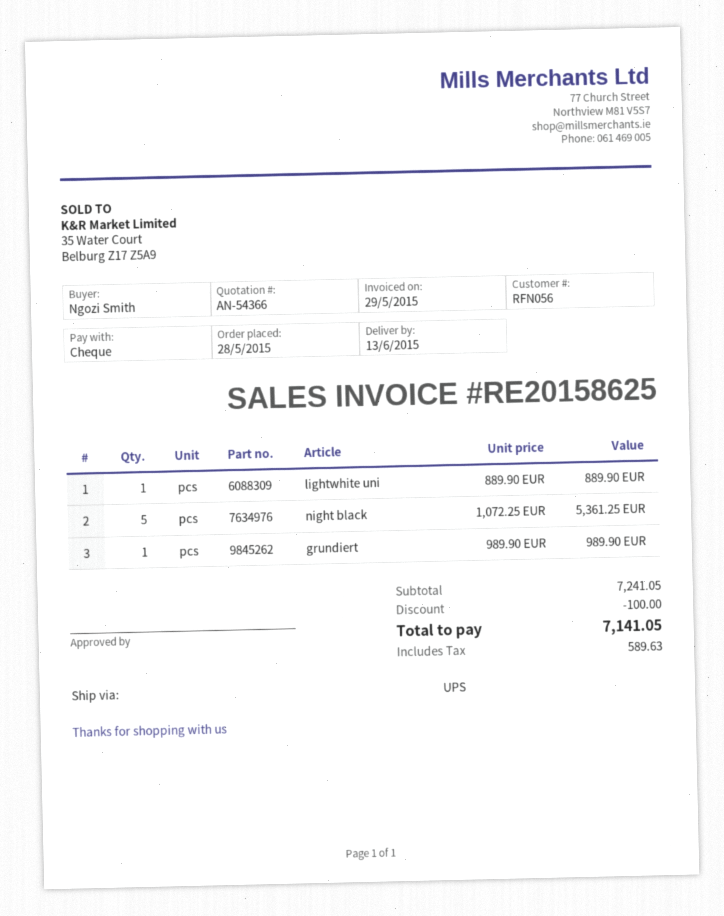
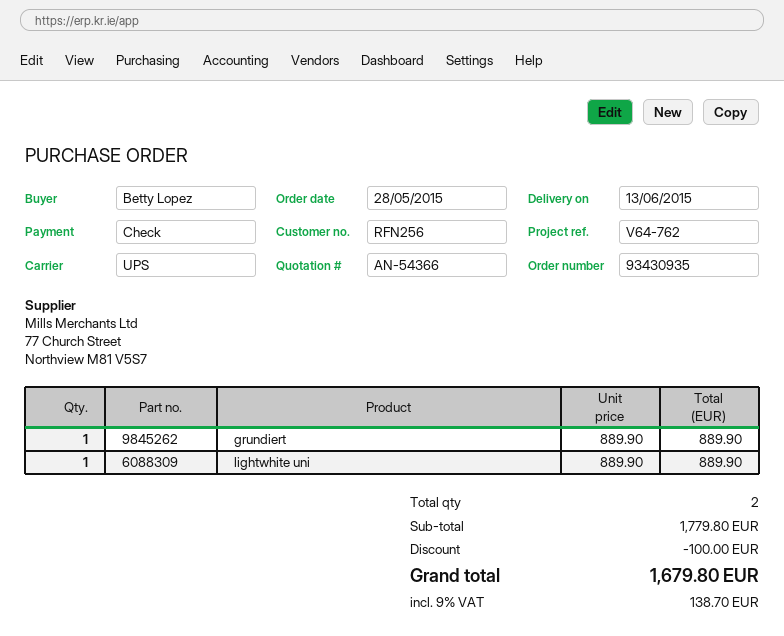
customer number: RFN056 -> RFN256
ordered by: Ngozi Smith -> Betty Lopez
night black: 5 x 1072.25 = 5361.25 -> none
grundiert: 1 x 989.90 = 989.90 -> 1 x 889.90 = 889.90
subtotal: 7241.05 -> 1779.80
tax: 589.63 -> 138.70
total: 7141.05 -> 1679.80

